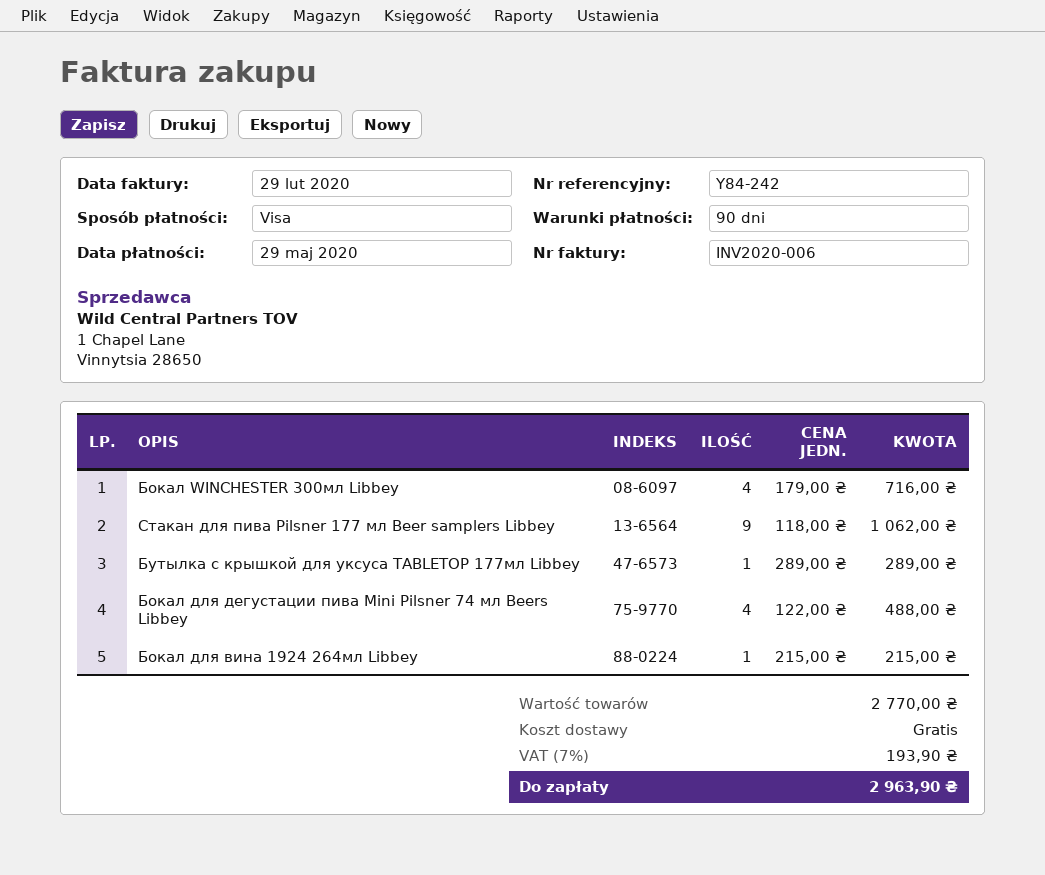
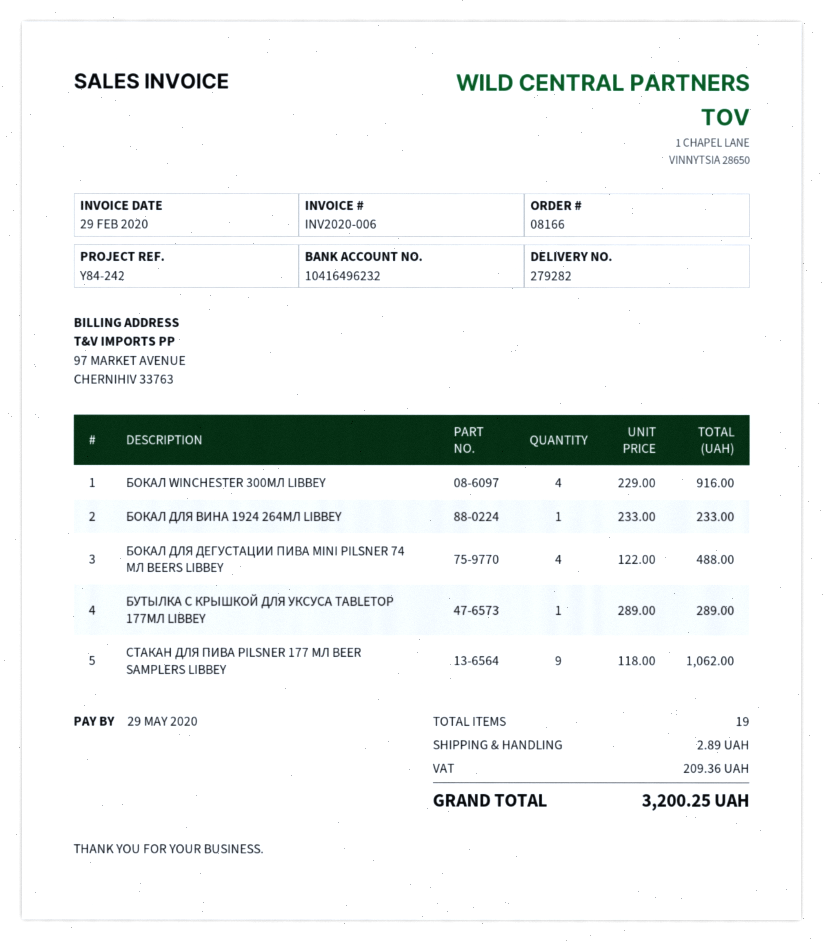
Бокал WINCHESTER 300мл Libbey: 4 x 179.00 = 716.00 -> 4 x 229.00 = 916.00
Бокал для вина 1924 264мл Libbey: 1 x 215.00 = 215.00 -> 1 x 233.00 = 233.00
shipping: 0.00 -> 2.89
tax: 193.90 -> 209.36
total: 2963.90 -> 3200.25

